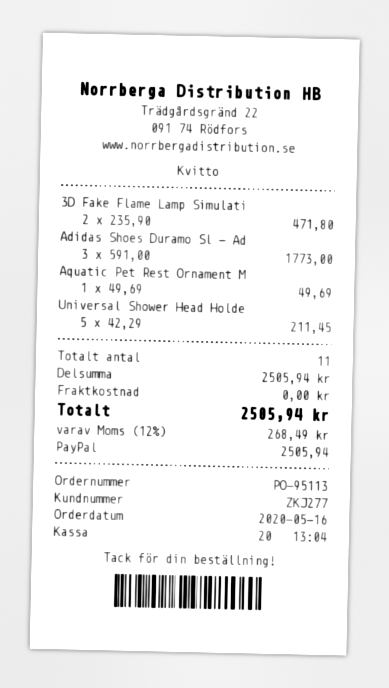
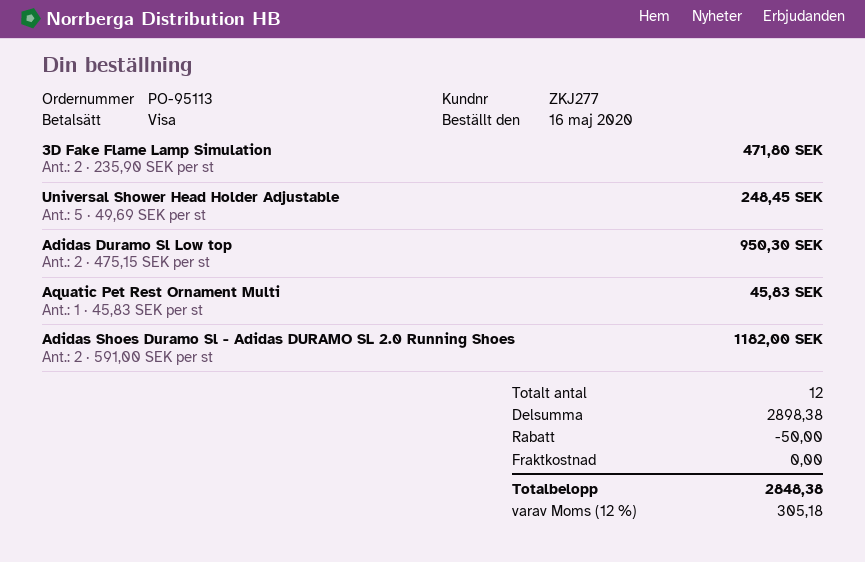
payment method: PayPal -> Visa
Adidas Shoes Duramo Sl - Ad: 3 x 591.00 = 1773.00 -> 2 x 591.00 = 1182.00
Aquatic Pet Rest Ornament M: 1 x 49.69 = 49.69 -> 1 x 45.83 = 45.83
Universal Shower Head Holde: 5 x 42.29 = 211.45 -> 5 x 49.69 = 248.45
Adidas Duramo Sl Low top: none -> 2 x 475.15 = 950.30
total quantity: 11 -> 12
subtotal: 2505.94 -> 2898.38
discount: none -> 50.00
tax: 12% = 268.49 -> 12% = 305.18
total: 2505.94 -> 2848.38

